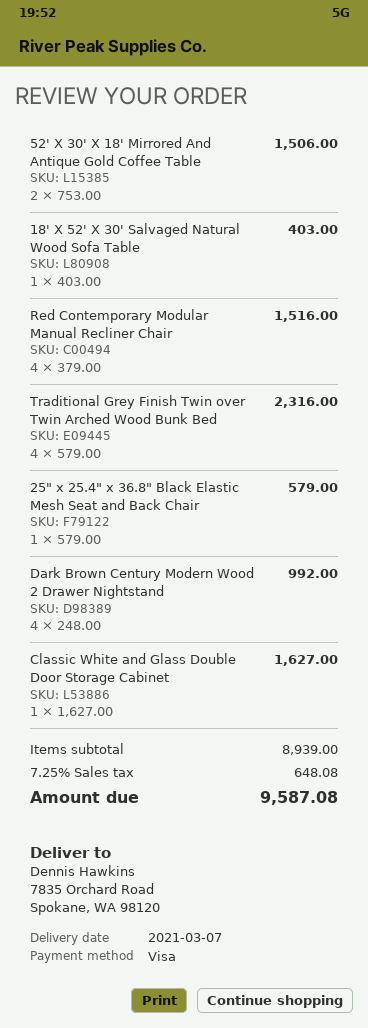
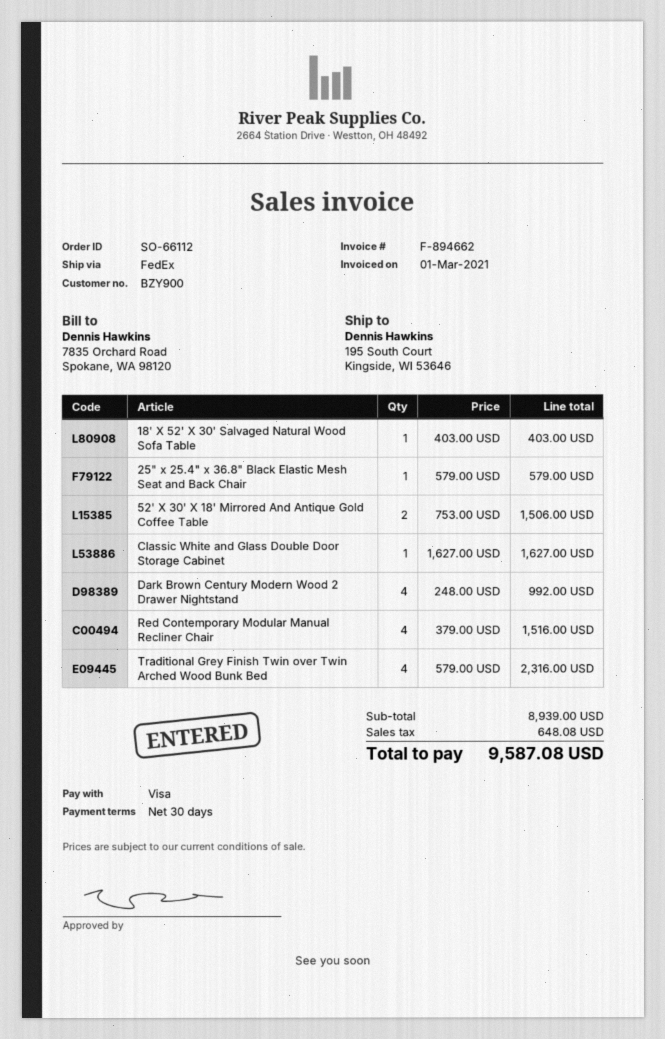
ship to: 7835 Orchard Road, Spokane, WA 98120 -> 195 South Court, Kingside, WI 53646

